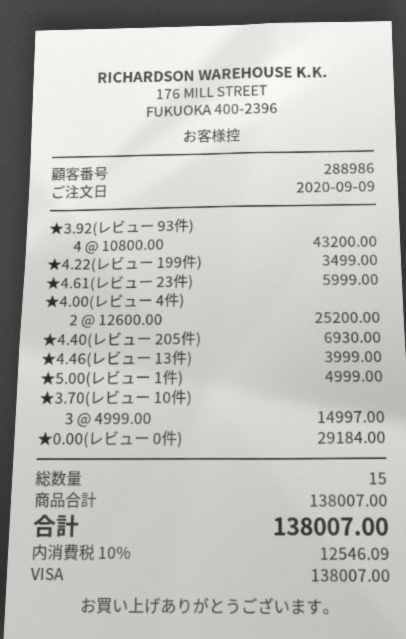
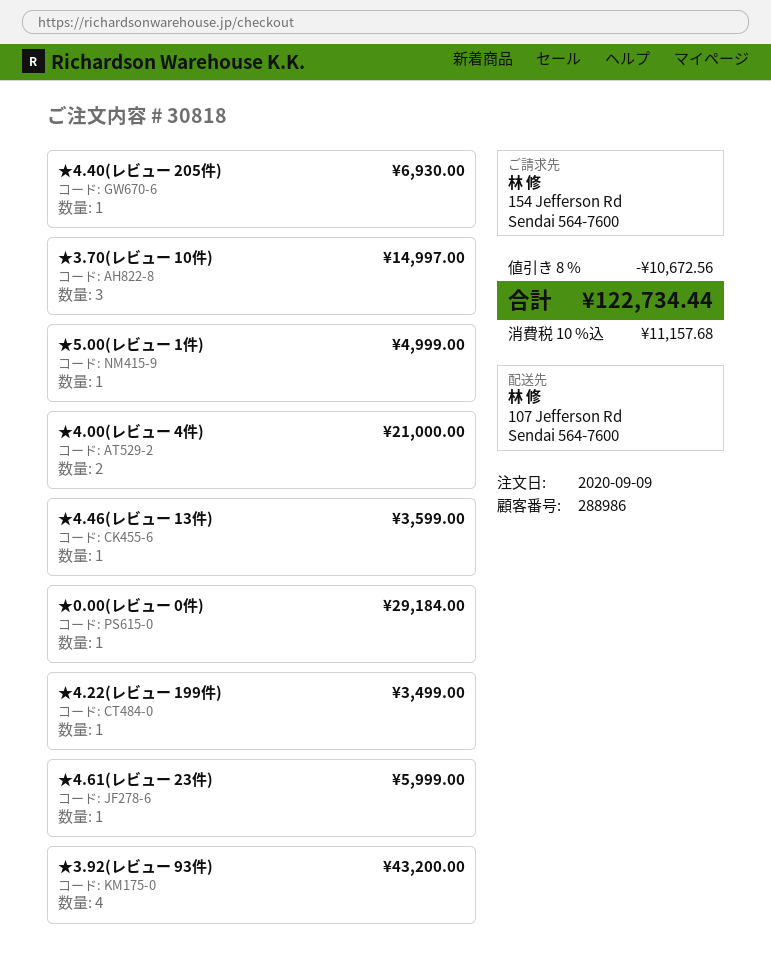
★4.00(レビュー 4件): 2 for 25200.00 -> 2 for 21000.00
★4.46(レビュー 13件): 1 for 3999.00 -> 1 for 3599.00
discount: none -> 8% = 10672.56
tax: 10% = 12546.09 -> 10% = 11157.68
total: 138007.00 -> 122734.44

